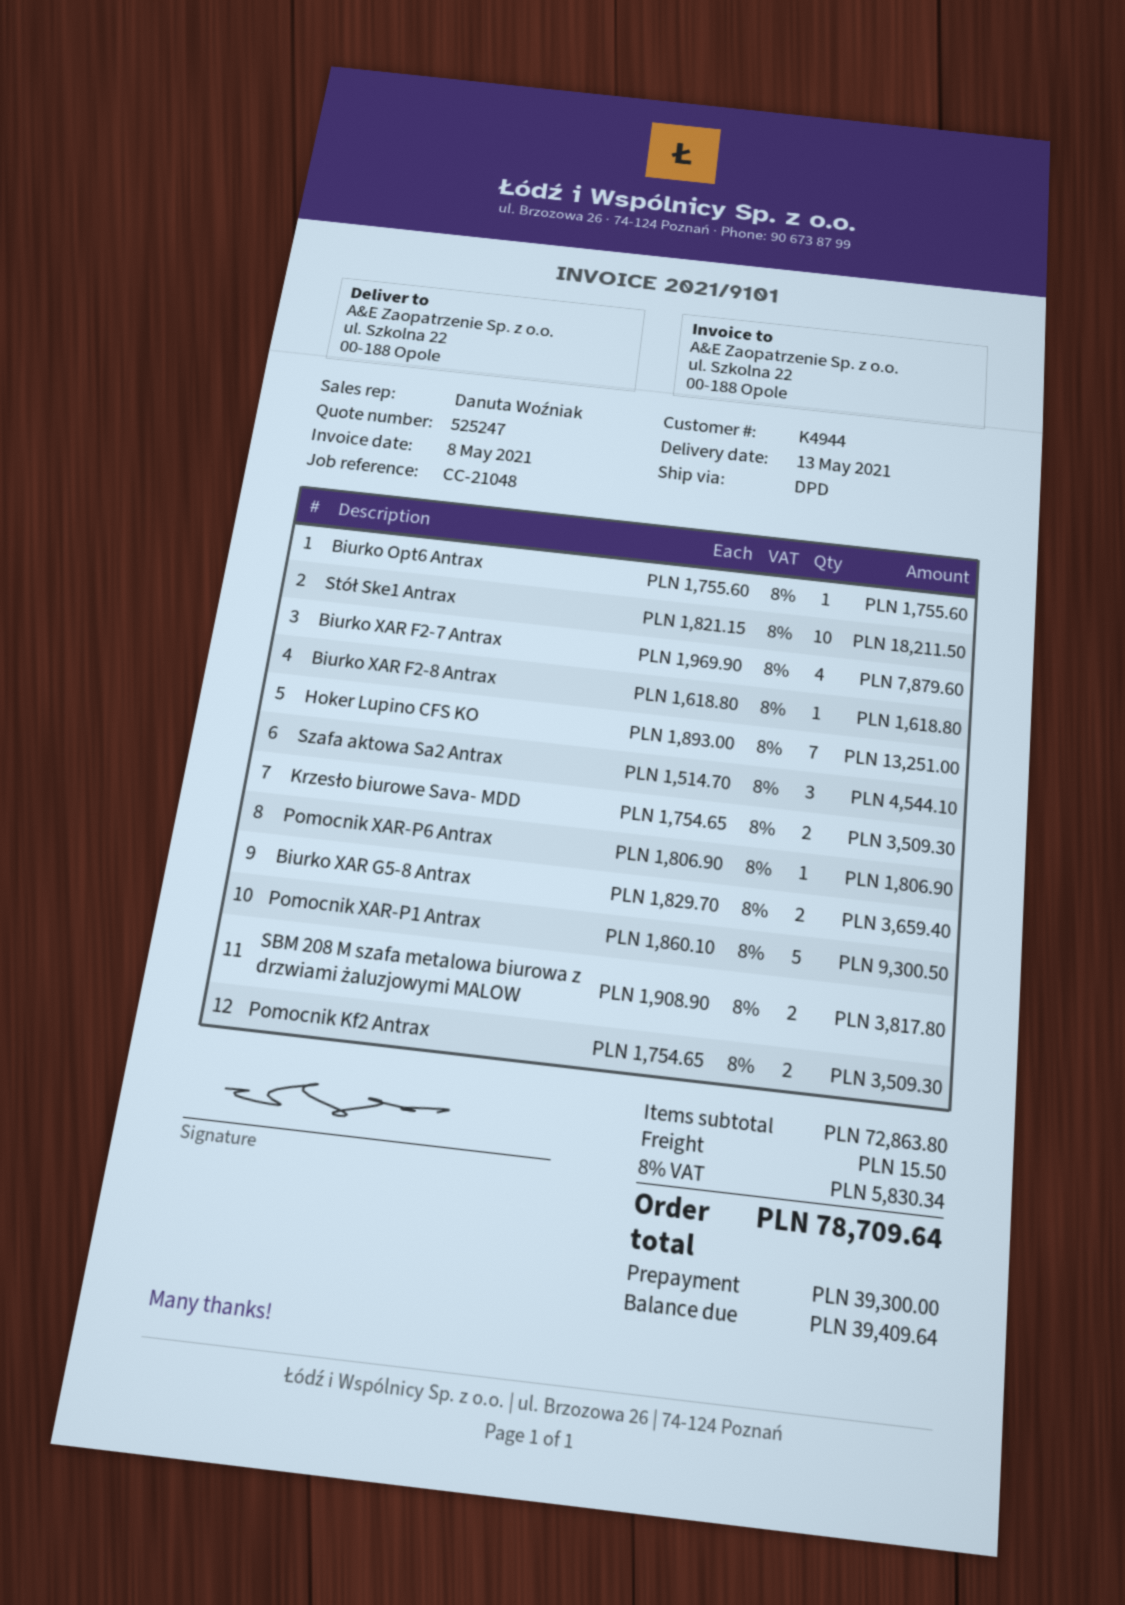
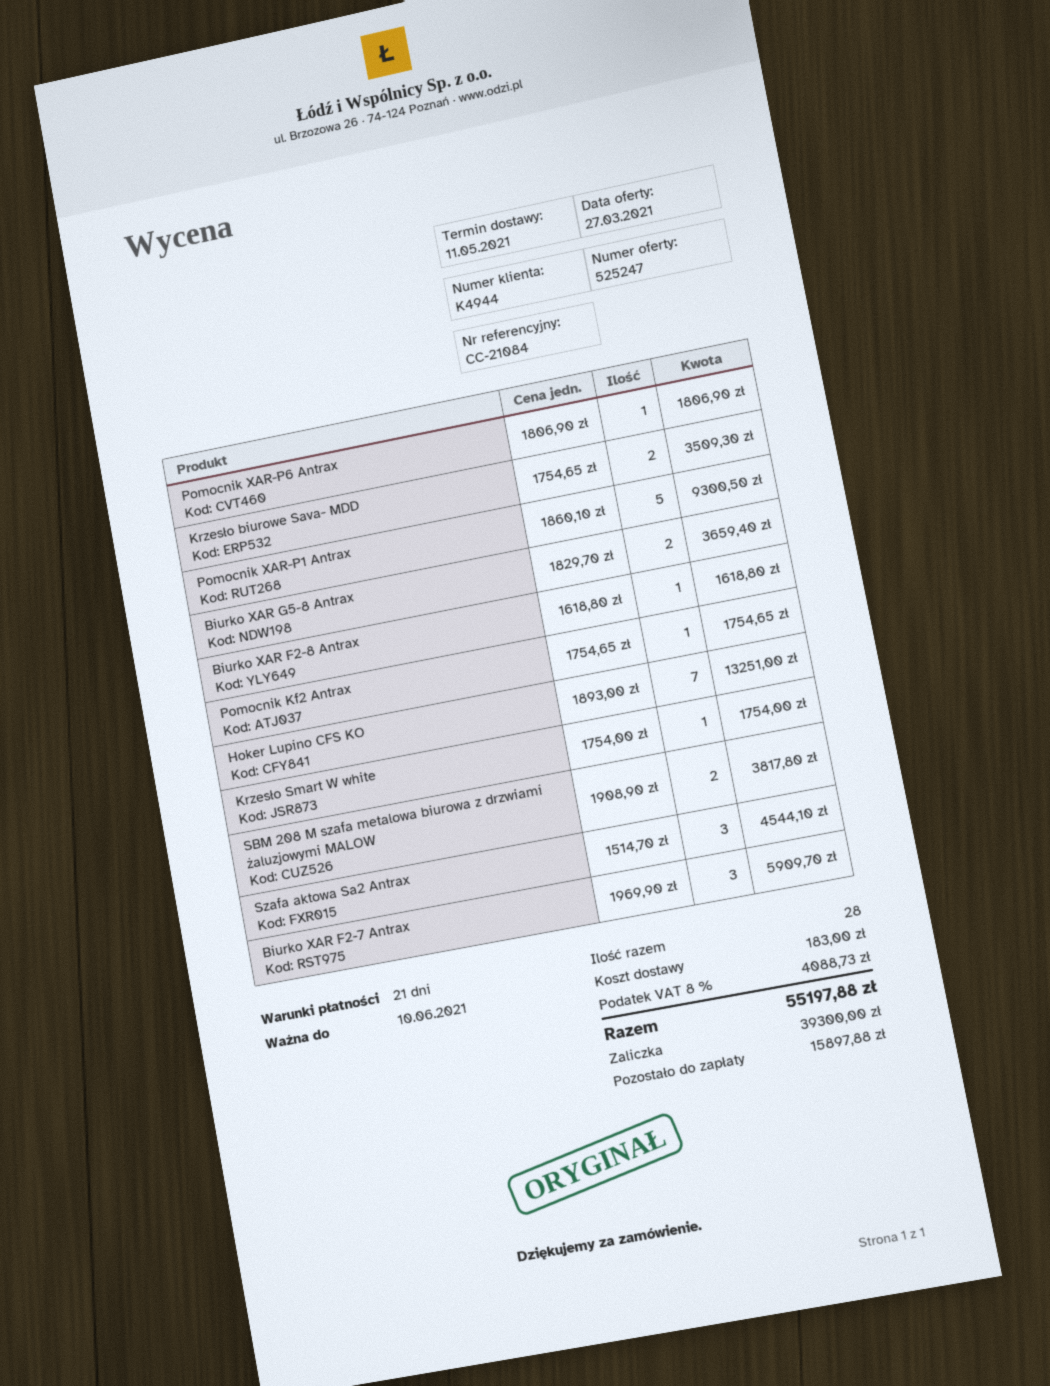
delivery date: 2021-05-13 -> 2021-05-11
reference: CC-21048 -> CC-21084
Biurko Opt6 Antrax: 1 x 1755.60 = 1755.60 -> none
Stół Ske1 Antrax: 10 x 1821.15 = 18211.50 -> none
Biurko XAR F2-7 Antrax: 4 x 1969.90 = 7879.60 -> 3 x 1969.90 = 5909.70
Pomocnik Kf2 Antrax: 2 x 1754.65 = 3509.30 -> 1 x 1754.65 = 1754.65
Krzesło Smart W white: none -> 1 x 1754.00 = 1754.00
shipping: 15.50 -> 183.00
tax: 8% = 5830.34 -> 8% = 4088.73
total: 78709.64 -> 55197.88
balance: 39409.64 -> 15897.88

